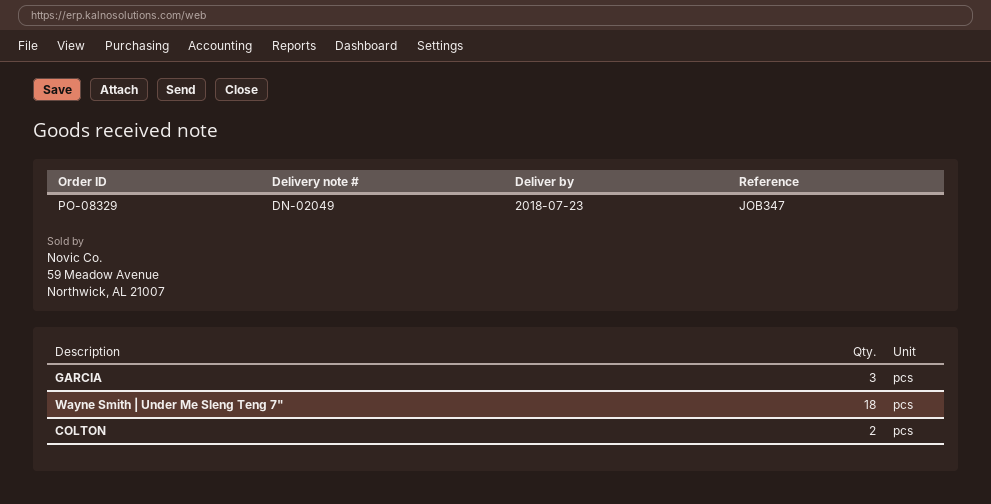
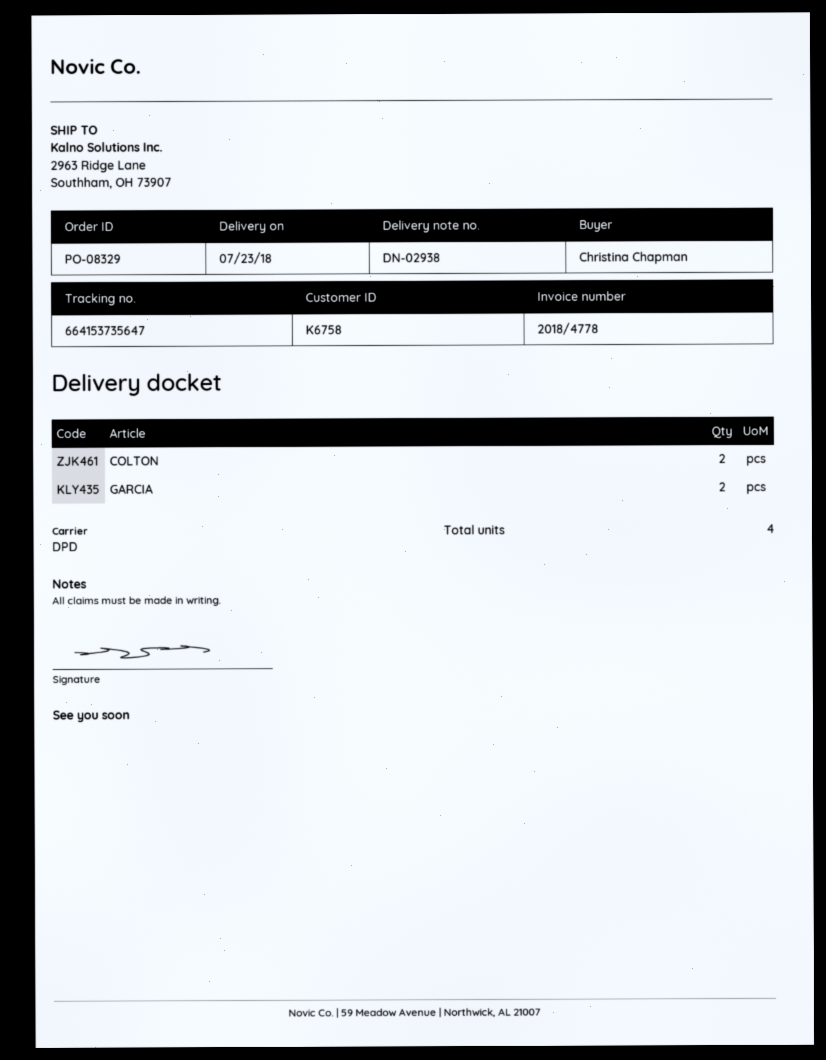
delivery note number: DN-02049 -> DN-02938
GARCIA: 3 -> 2
Wayne Smith | Under Me Sleng Teng 7": 18 -> none

